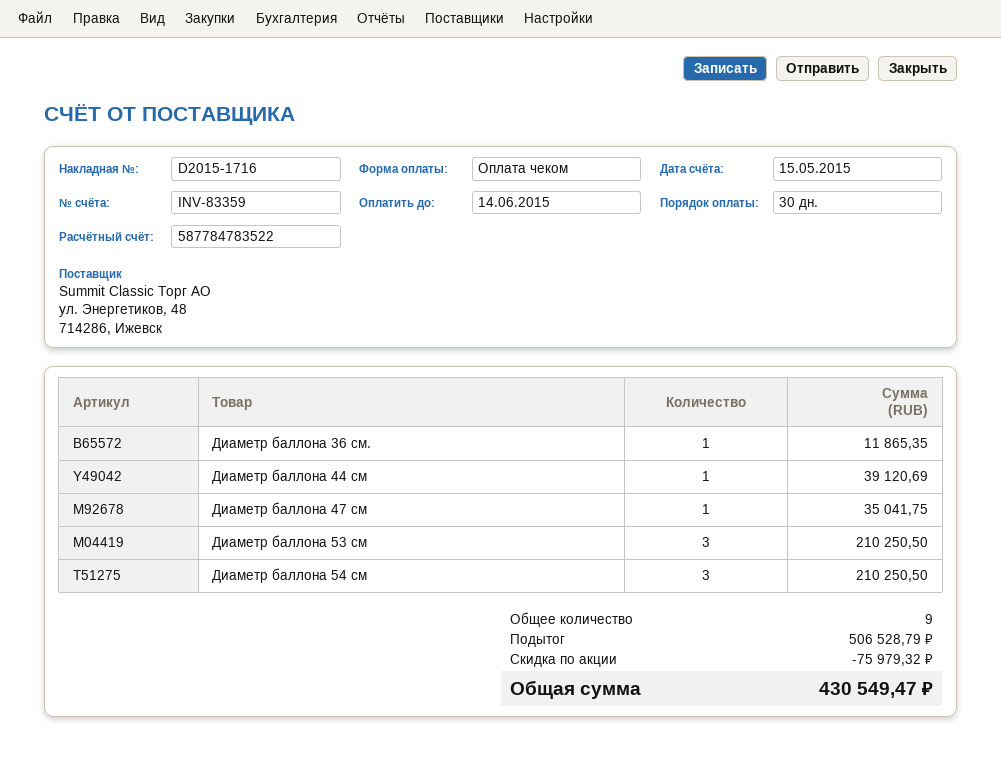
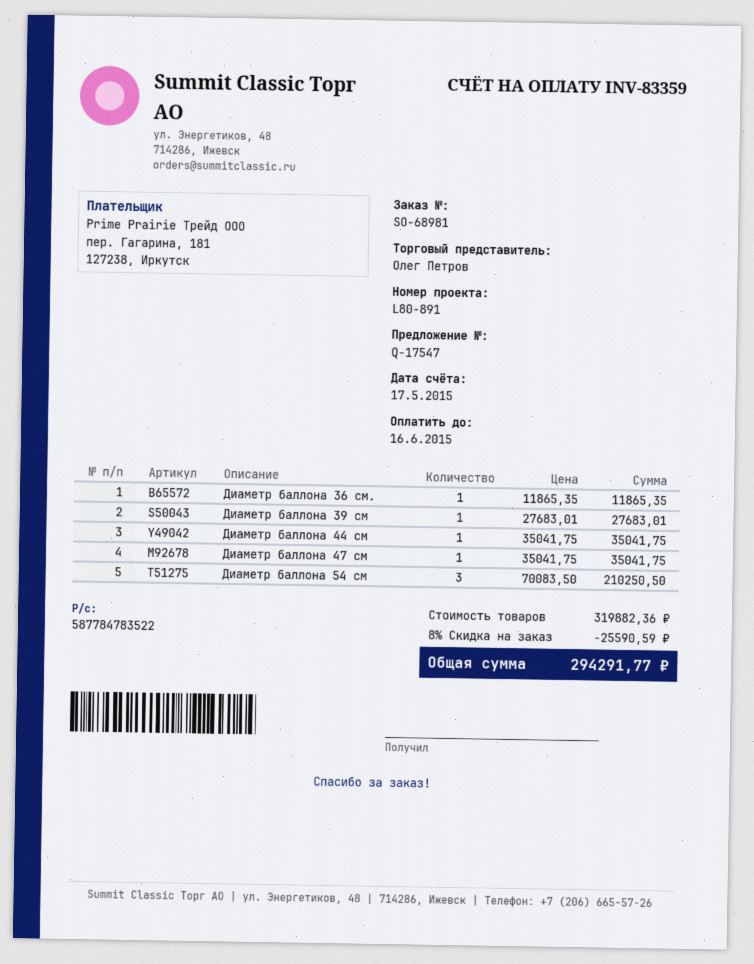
invoice date: 2015-05-15 -> 2015-05-17
due date: 2015-06-14 -> 2015-06-16
Диаметр баллона 44 см: 1 for 39120.69 -> 1 for 35041.75
Диаметр баллона 53 см: 3 for 210250.50 -> none
Диаметр баллона 39 см: none -> 1 for 27683.01
subtotal: 506528.79 -> 319882.36
discount: 75979.32 -> 25590.59
total: 430549.47 -> 294291.77

